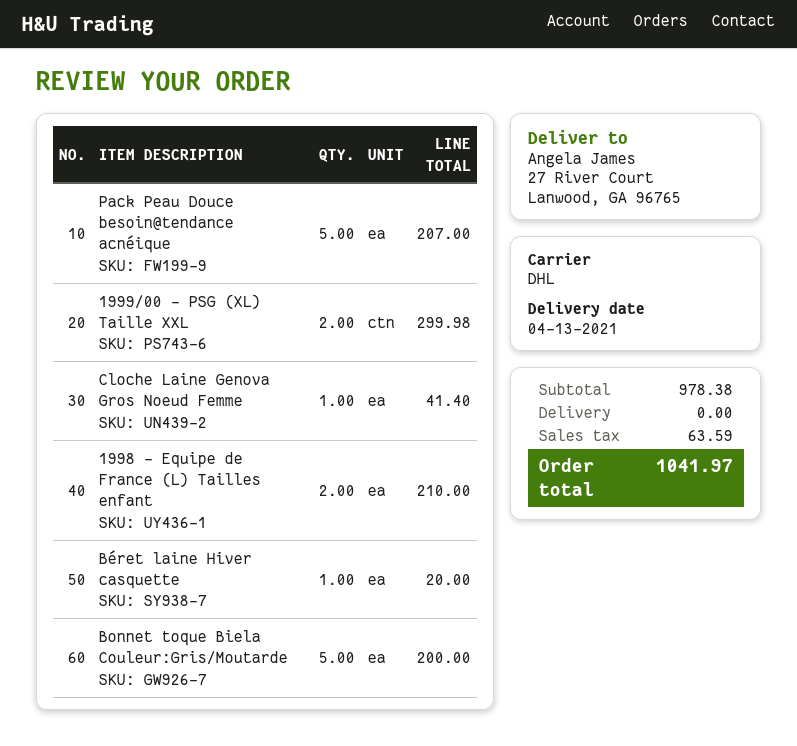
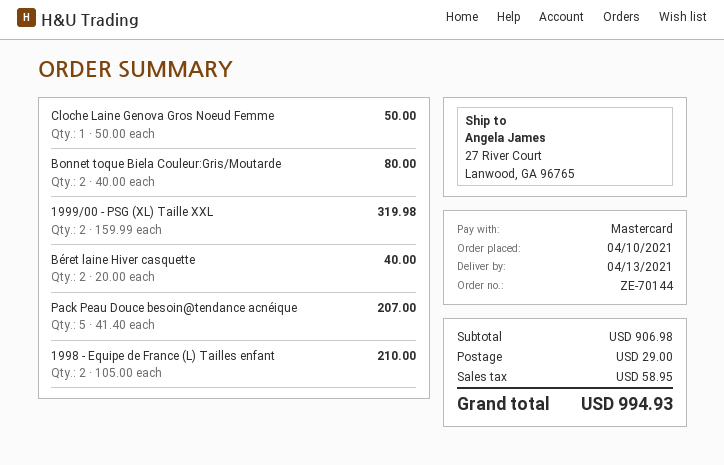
1999/00 - PSG (XL) Taille XXL: 2 for 299.98 -> 2 for 319.98
Cloche Laine Genova Gros Noeud Femme: 1 for 41.40 -> 1 for 50.00
Béret laine Hiver casquette: 1 for 20.00 -> 2 for 40.00
Bonnet toque Biela Couleur:Gris/Moutarde: 5 for 200.00 -> 2 for 80.00
subtotal: 978.38 -> 906.98
shipping: 0.00 -> 29.00
tax: 63.59 -> 58.95
total: 1041.97 -> 994.93

